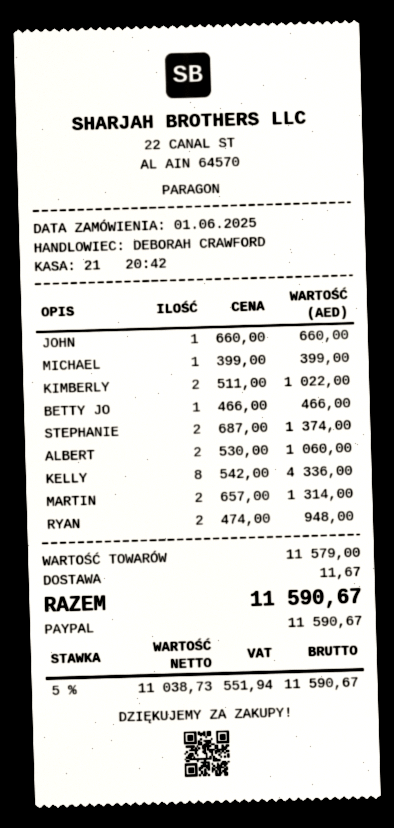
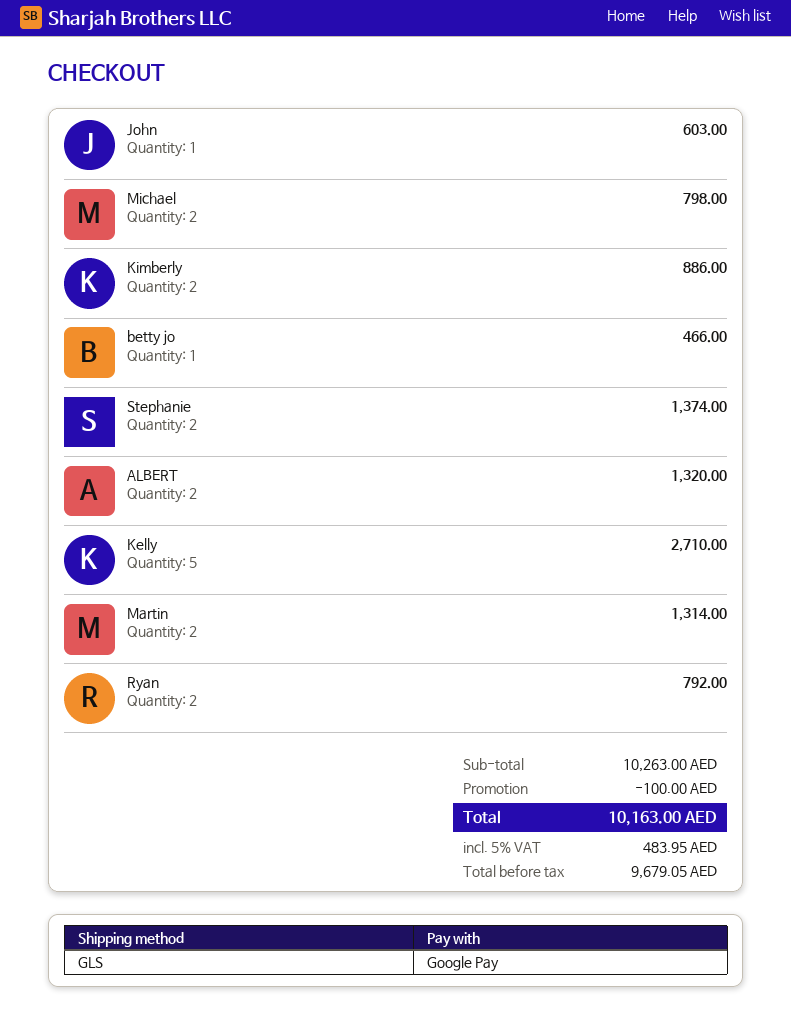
payment method: PayPal -> Google Pay
JOHN: 1 for 660.00 -> 1 for 603.00
MICHAEL: 1 for 399.00 -> 2 for 798.00
KIMBERLY: 2 for 1022.00 -> 2 for 886.00
ALBERT: 2 for 1060.00 -> 2 for 1320.00
KELLY: 8 for 4336.00 -> 5 for 2710.00
RYAN: 2 for 948.00 -> 2 for 792.00
subtotal: 11579.00 -> 10263.00
discount: none -> 100.00
shipping: 11.67 -> none
net: 11038.73 -> 9679.05
tax: 5% = 551.94 -> 5% = 483.95
total: 11590.67 -> 10163.00

